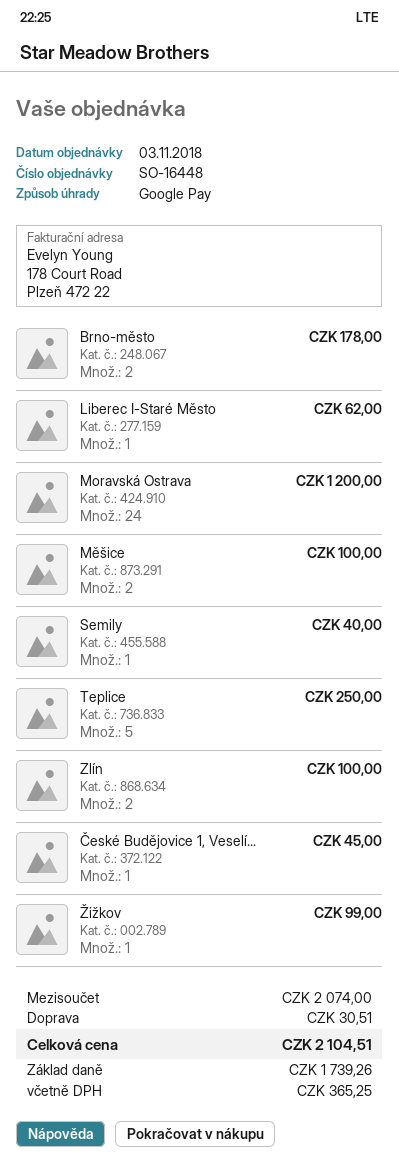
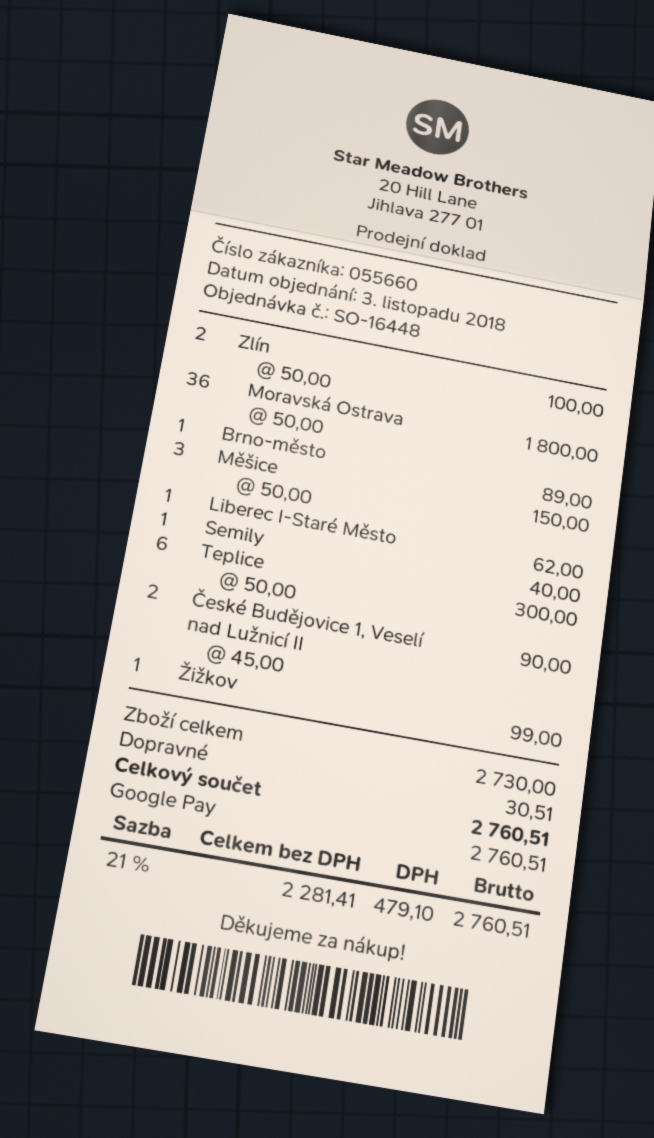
Brno-město: 2 for 178.00 -> 1 for 89.00
Moravská Ostrava: 24 for 1200.00 -> 36 for 1800.00
Měšice: 2 for 100.00 -> 3 for 150.00
Teplice: 5 for 250.00 -> 6 for 300.00
České Budějovice 1, Veselí...: 1 for 45.00 -> 2 for 90.00
subtotal: 2074.00 -> 2730.00
net: 1739.26 -> 2281.41
tax: 365.25 -> 479.10
total: 2104.51 -> 2760.51

